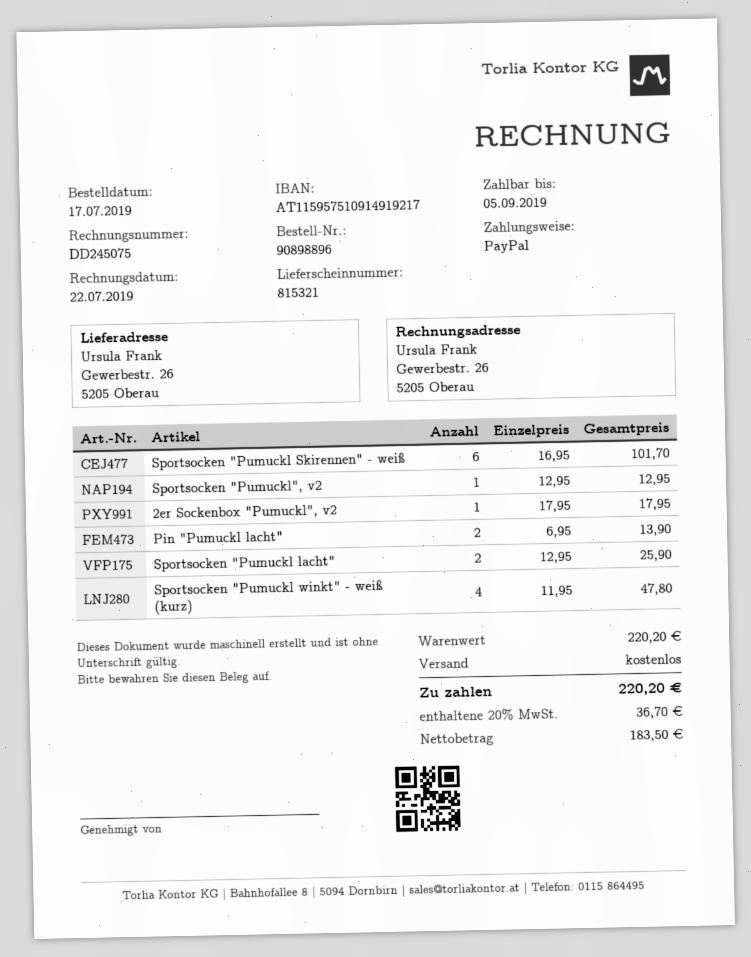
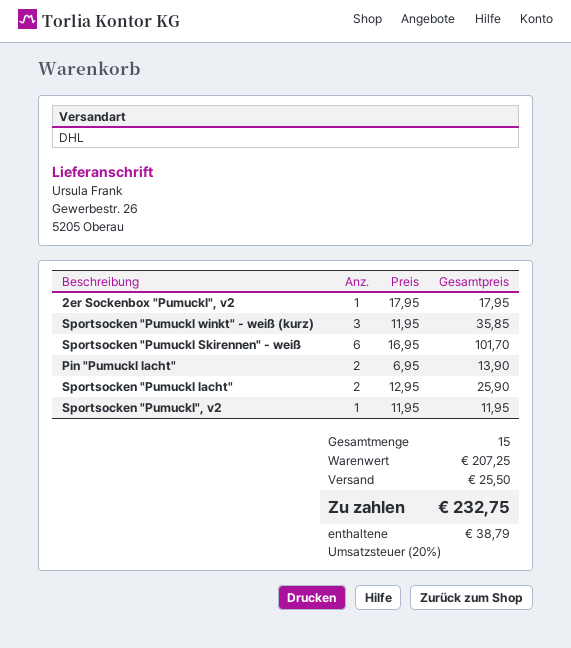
Sportsocken "Pumuckl", v2: 1 x 12.95 = 12.95 -> 1 x 11.95 = 11.95
Sportsocken "Pumuckl winkt" - weiß (kurz): 4 x 11.95 = 47.80 -> 3 x 11.95 = 35.85
subtotal: 220.20 -> 207.25
shipping: 0.00 -> 25.50
tax: 20% = 36.70 -> 20% = 38.79
total: 220.20 -> 232.75

